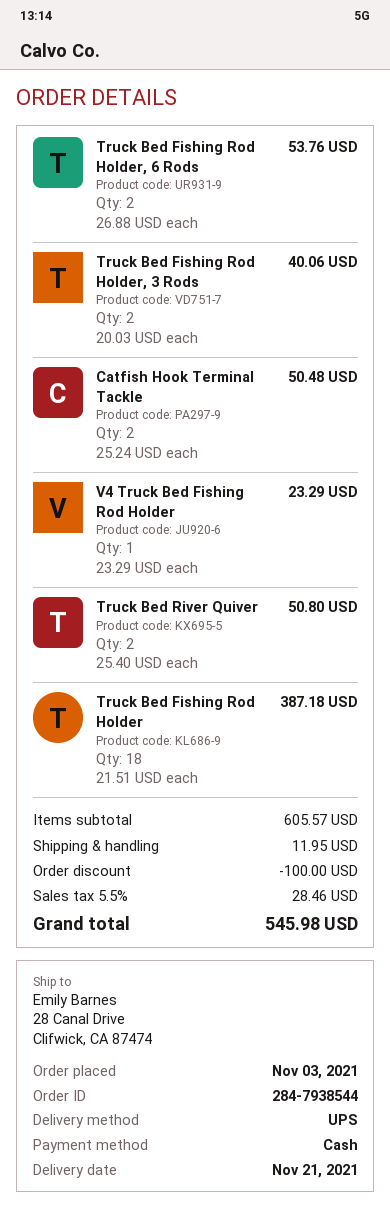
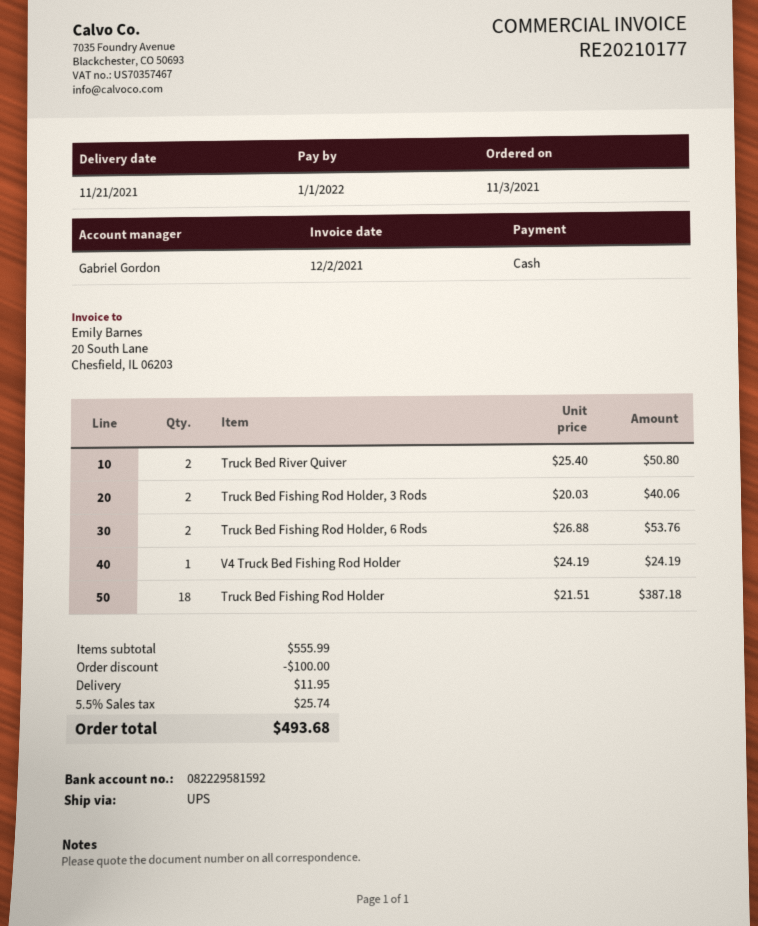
Catfish Hook Terminal Tackle: 2 x 25.24 = 50.48 -> none
V4 Truck Bed Fishing Rod Holder: 1 x 23.29 = 23.29 -> 1 x 24.19 = 24.19
subtotal: 605.57 -> 555.99
tax: 5.5% = 28.46 -> 5.5% = 25.74
total: 545.98 -> 493.68

